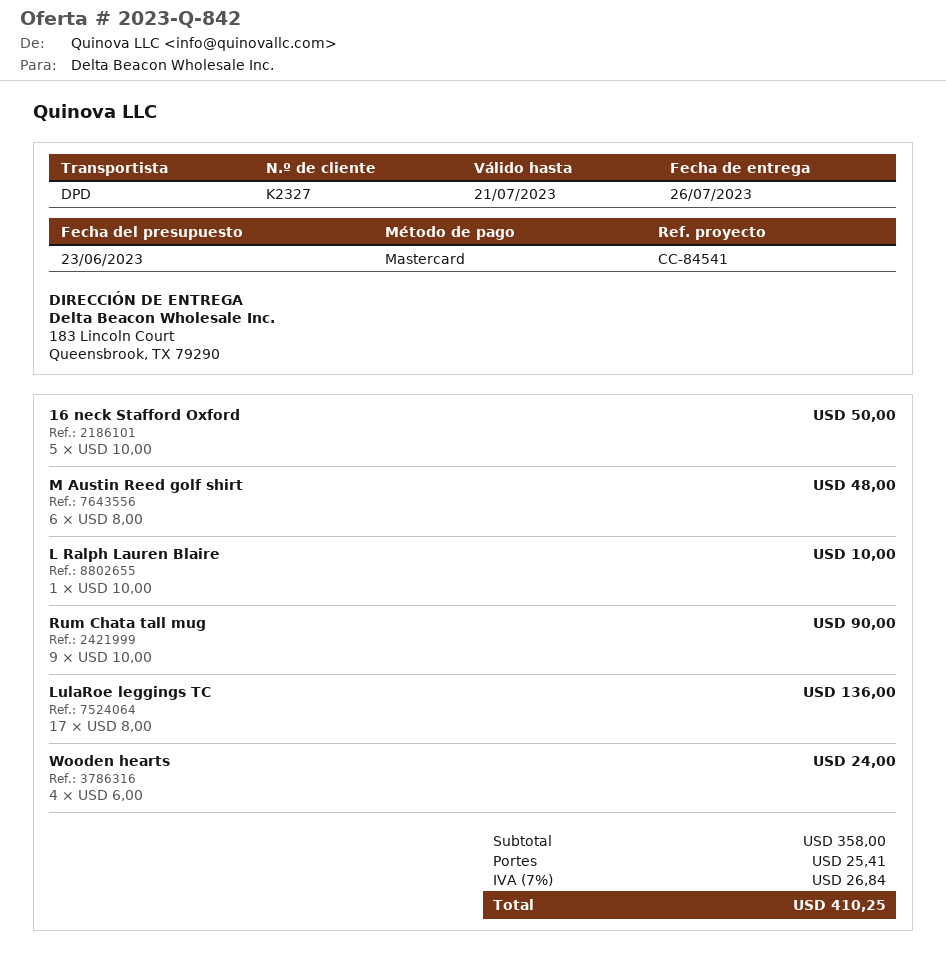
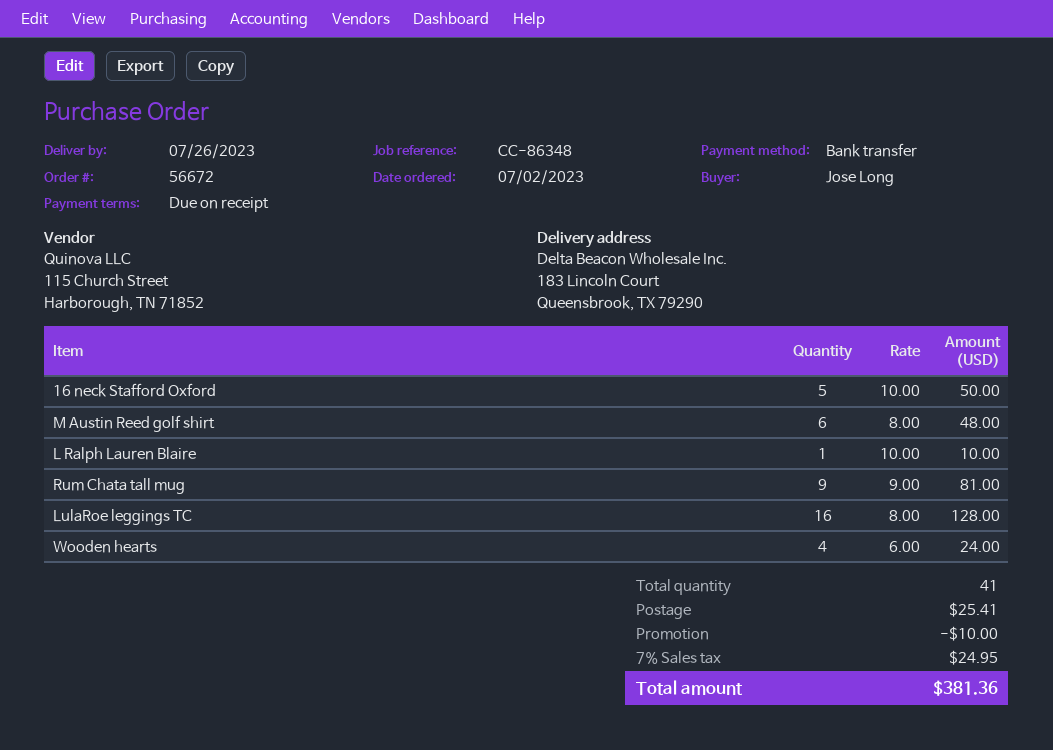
reference: CC-84541 -> CC-86348
payment method: Mastercard -> bank transfer
Rum Chata tall mug: 9 x 10.00 = 90.00 -> 9 x 9.00 = 81.00
LulaRoe leggings TC: 17 x 8.00 = 136.00 -> 16 x 8.00 = 128.00
discount: none -> 10.00
tax: 7% = 26.84 -> 7% = 24.95
total: 410.25 -> 381.36

